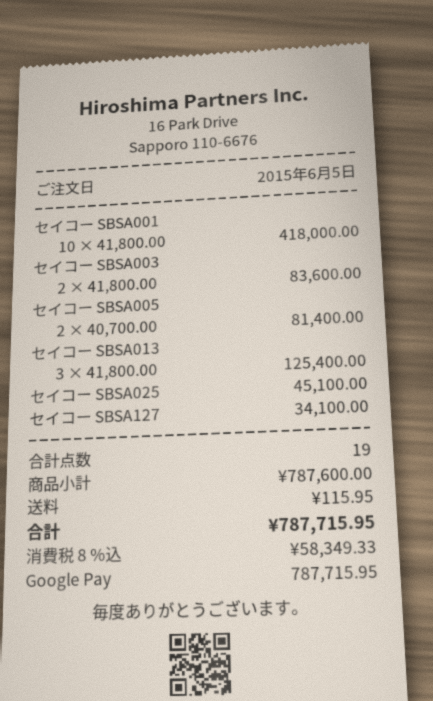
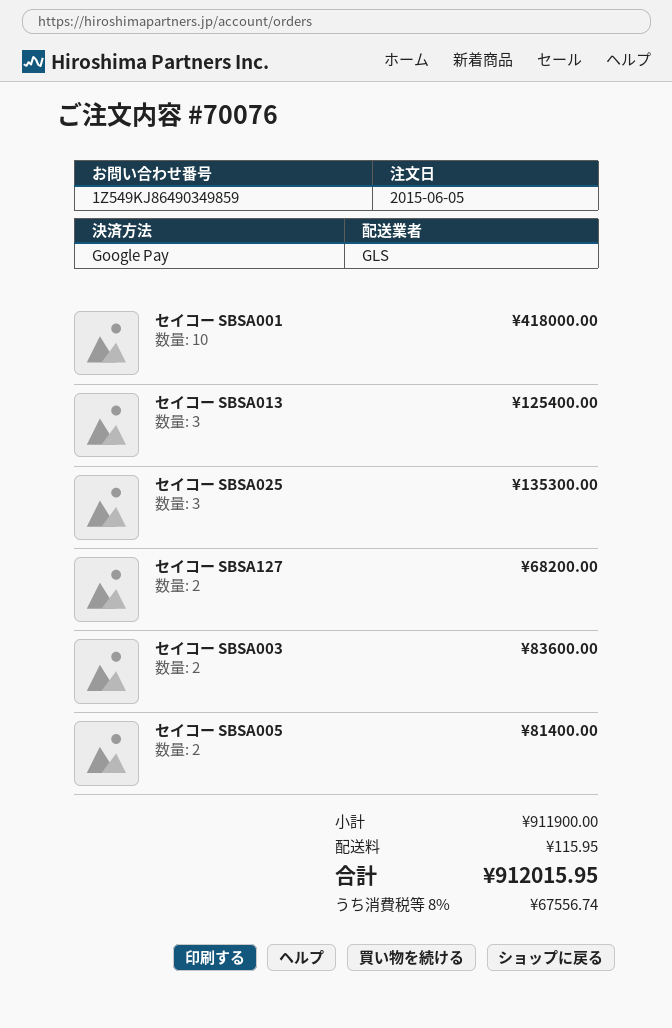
セイコー SBSA025: 1 for 45100.00 -> 3 for 135300.00
セイコー SBSA127: 1 for 34100.00 -> 2 for 68200.00
subtotal: 787600.00 -> 911900.00
tax: 8% = 58349.33 -> 8% = 67556.74
total: 787715.95 -> 912015.95

